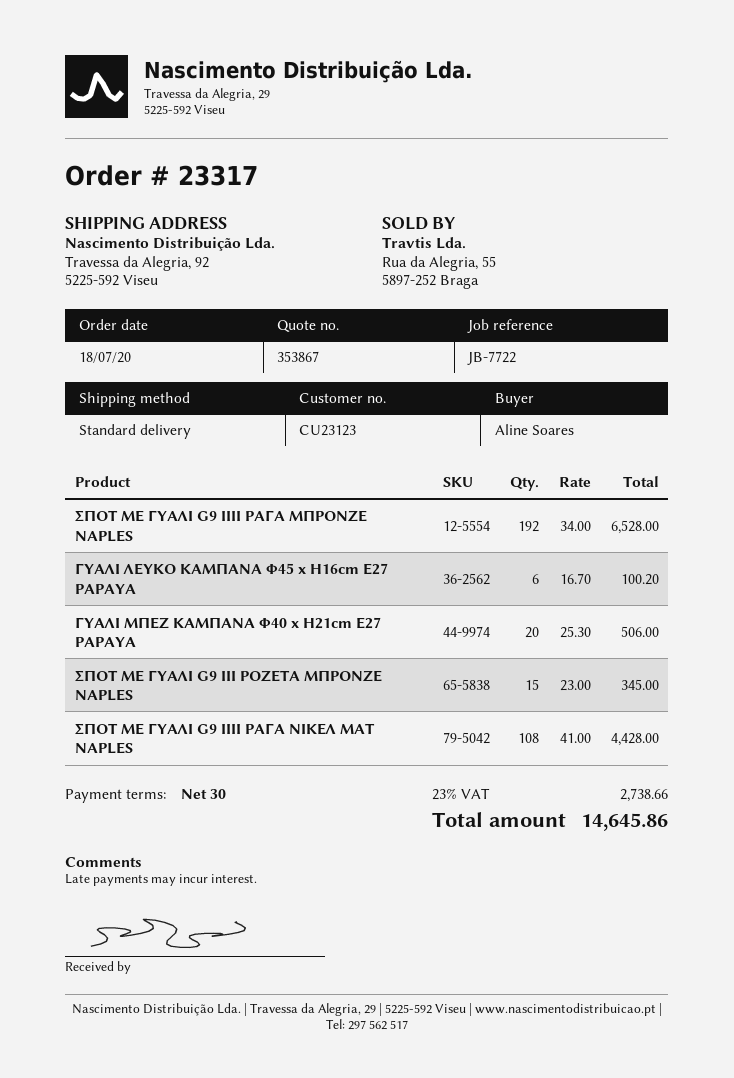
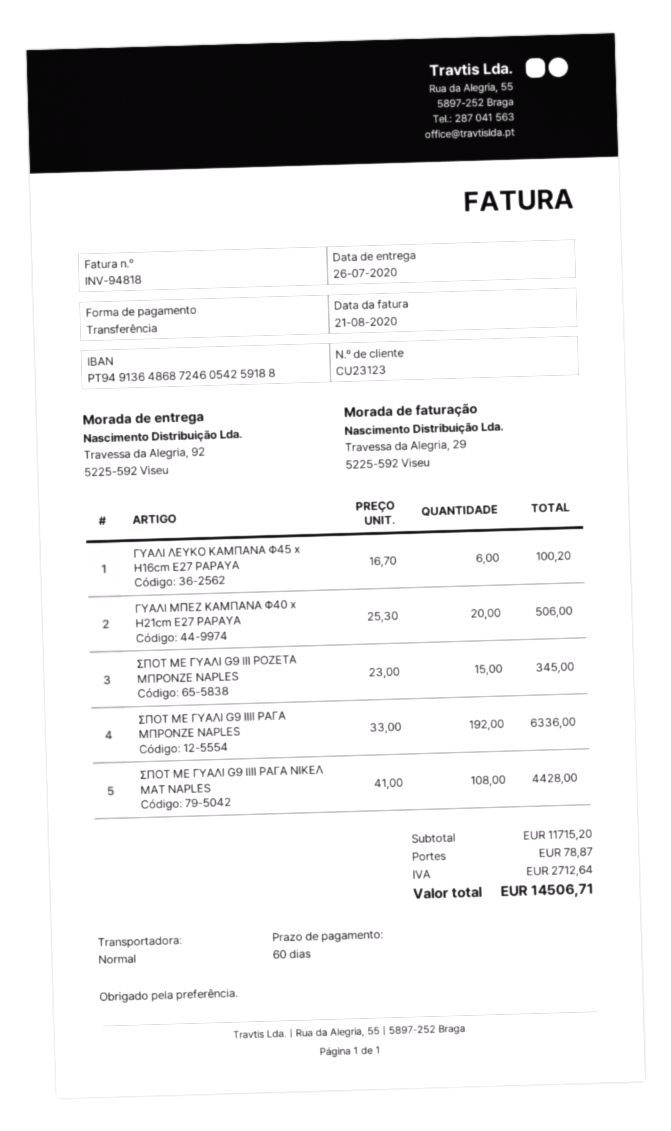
payment terms: 30 days -> 60 days
ΣΠΟΤ ΜΕ ΓΥΑΛΙ G9 IIII ΡΑΓΑ ΜΠΡΟΝΖΕ NAPLES: 192 x 34.00 = 6528.00 -> 192 x 33.00 = 6336.00
shipping: none -> 78.87
tax: 2738.66 -> 2712.64
total: 14645.86 -> 14506.71

